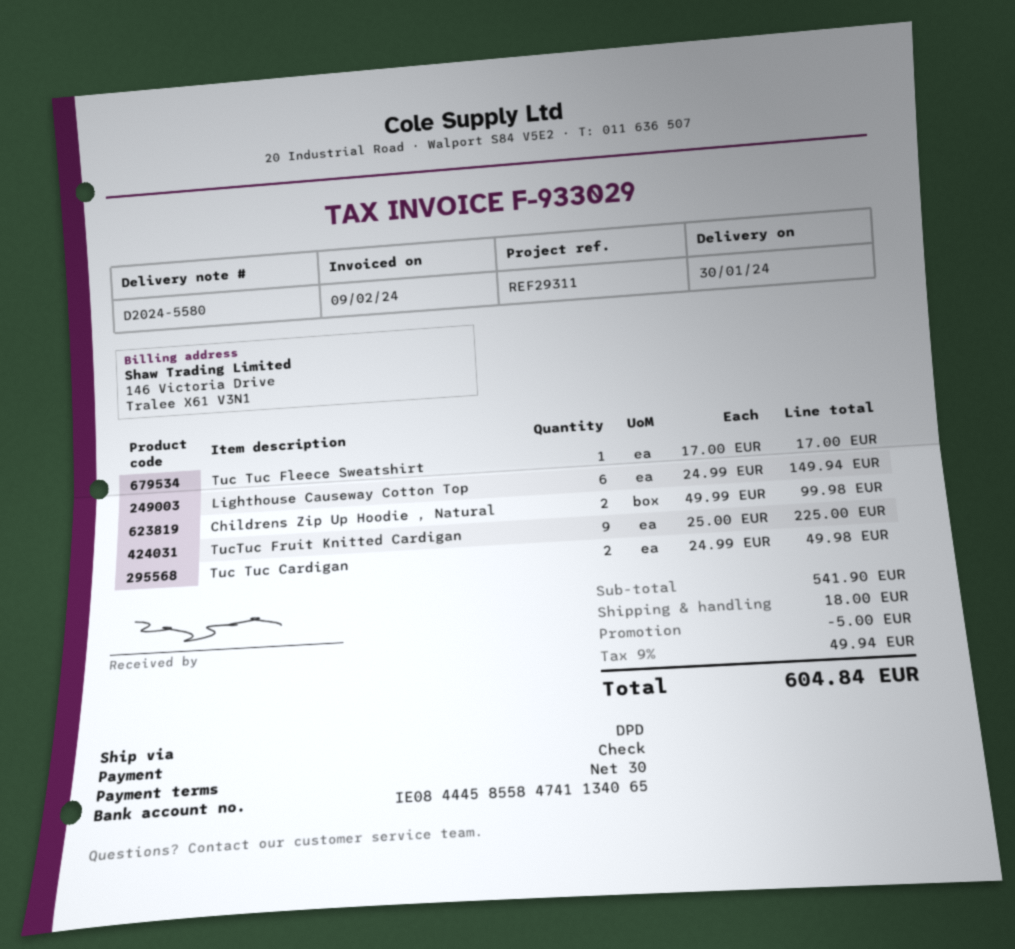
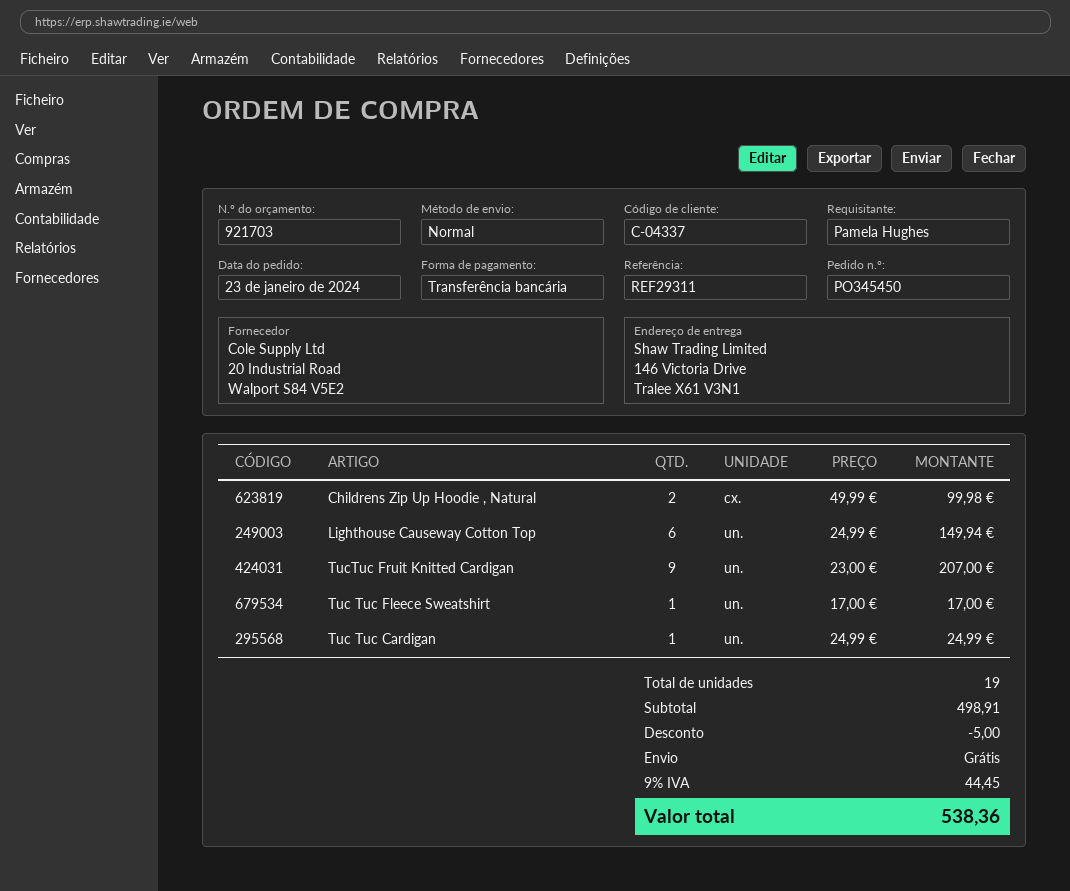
payment method: cheque -> bank transfer
shipping method: DPD -> standard
TucTuc Fruit Knitted Cardigan: 9 x 25.00 = 225.00 -> 9 x 23.00 = 207.00
Tuc Tuc Cardigan: 2 x 24.99 = 49.98 -> 1 x 24.99 = 24.99
subtotal: 541.90 -> 498.91
shipping: 18.00 -> 0.00
tax: 9% = 49.94 -> 9% = 44.45
total: 604.84 -> 538.36

